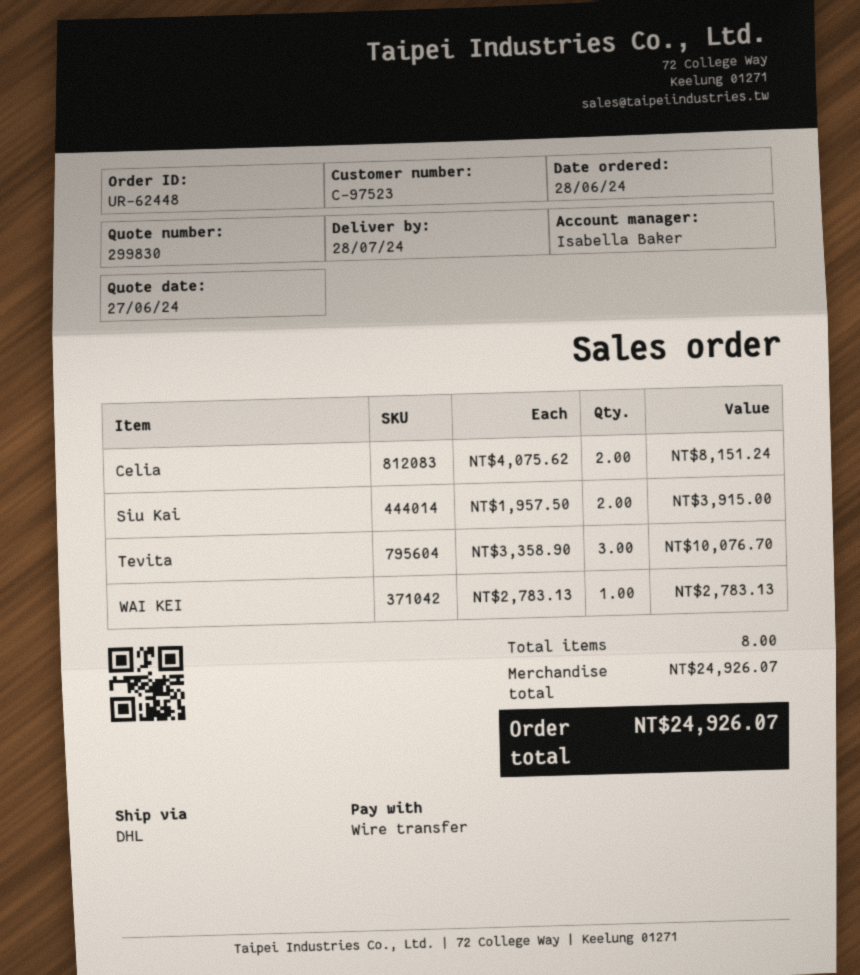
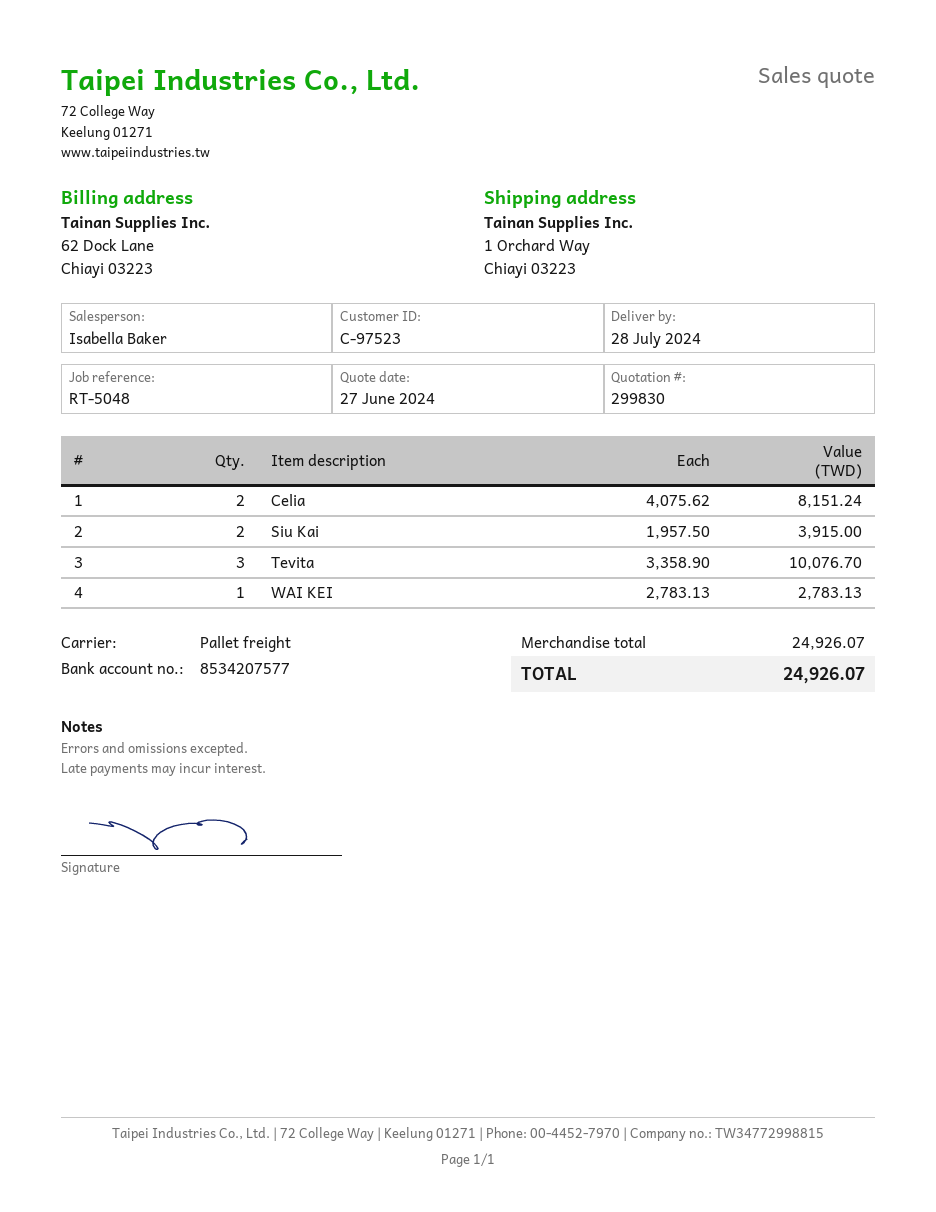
shipping method: DHL -> pallet freight

